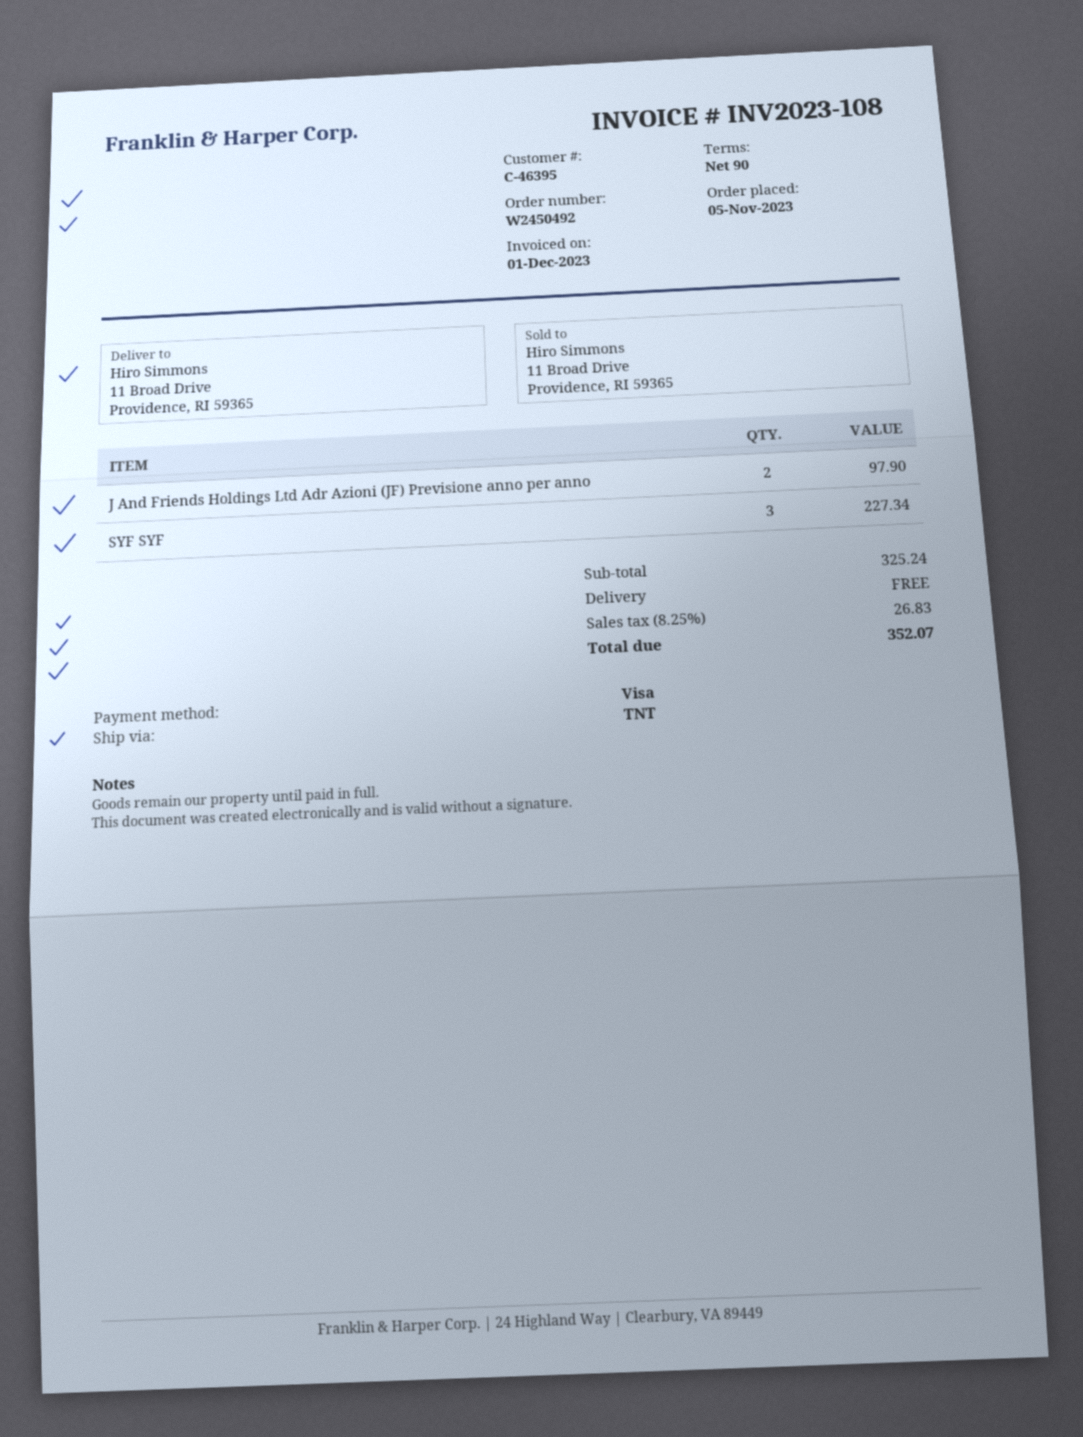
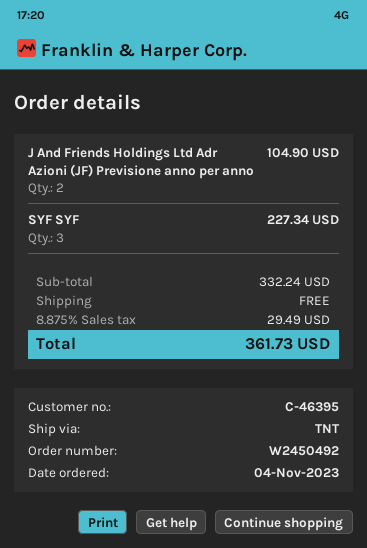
order date: 2023-11-05 -> 2023-11-04
J And Friends Holdings Ltd Adr Azioni (JF) Previsione anno per anno: 2 for 97.90 -> 2 for 104.90
subtotal: 325.24 -> 332.24
tax: 8.25% = 26.83 -> 8.875% = 29.49
total: 352.07 -> 361.73

